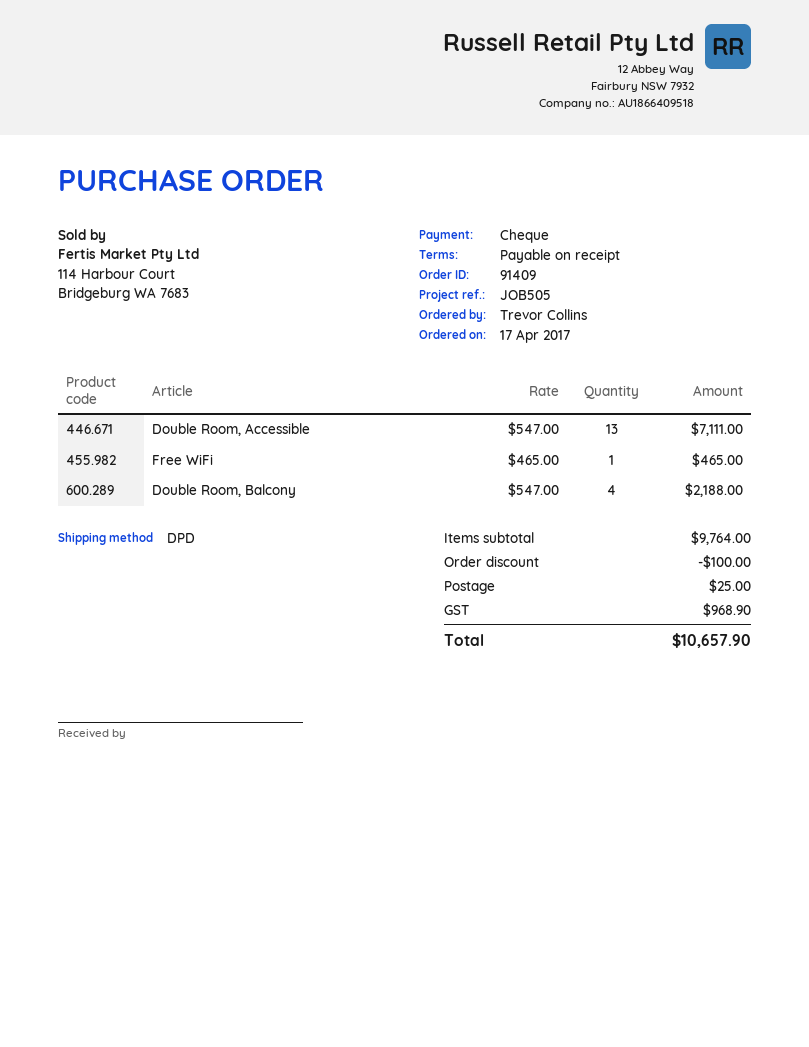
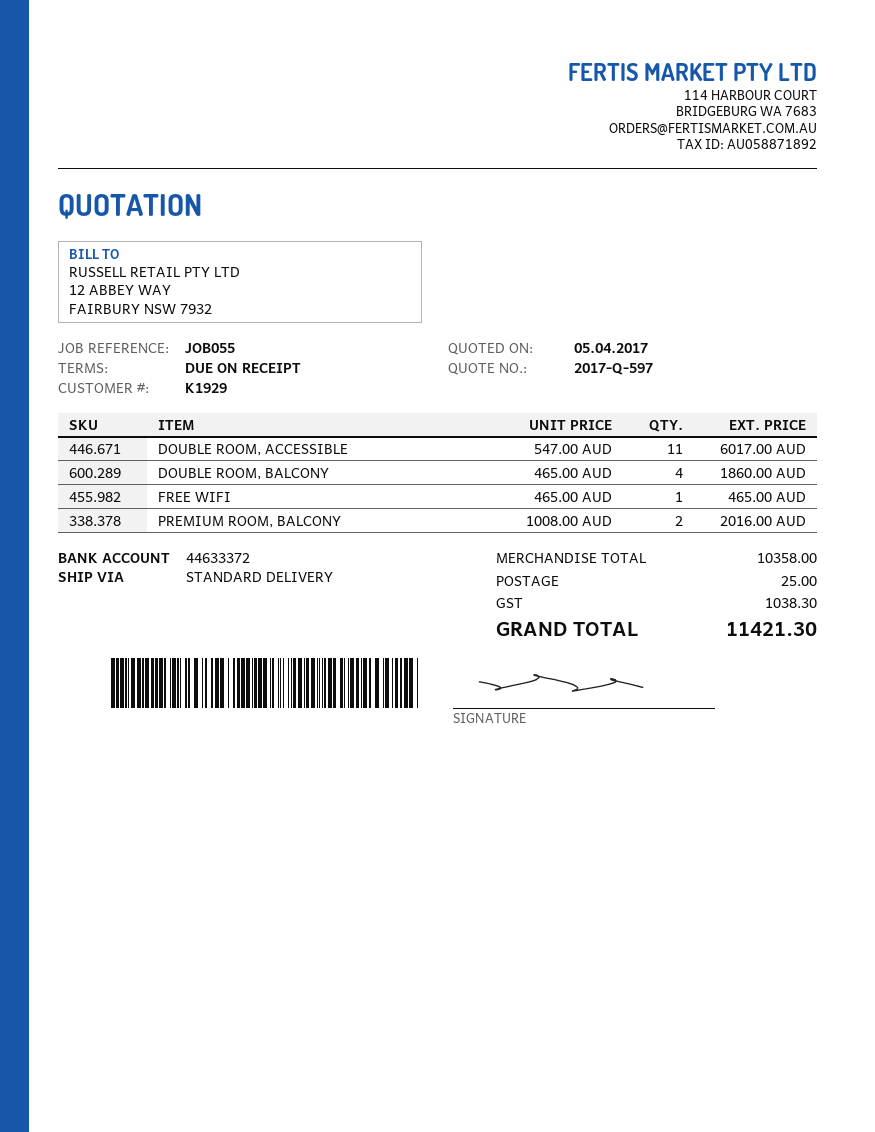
reference: JOB505 -> JOB055
shipping method: DPD -> standard
Double Room, Accessible: 13 x 547.00 = 7111.00 -> 11 x 547.00 = 6017.00
Double Room, Balcony: 4 x 547.00 = 2188.00 -> 4 x 465.00 = 1860.00
PREMIUM ROOM, BALCONY: none -> 2 x 1008.00 = 2016.00
subtotal: 9764.00 -> 10358.00
discount: 100.00 -> none
tax: 968.90 -> 1038.30
total: 10657.90 -> 11421.30

